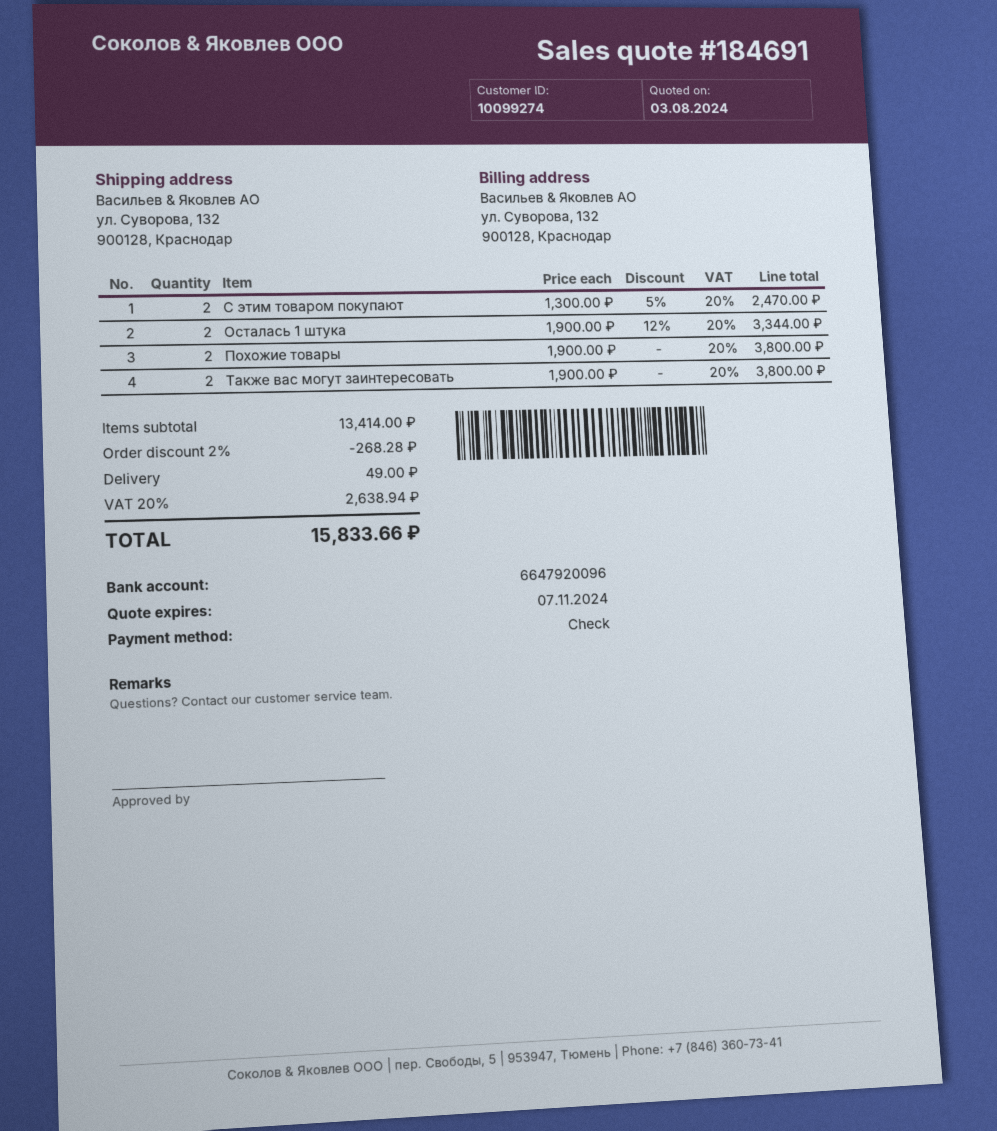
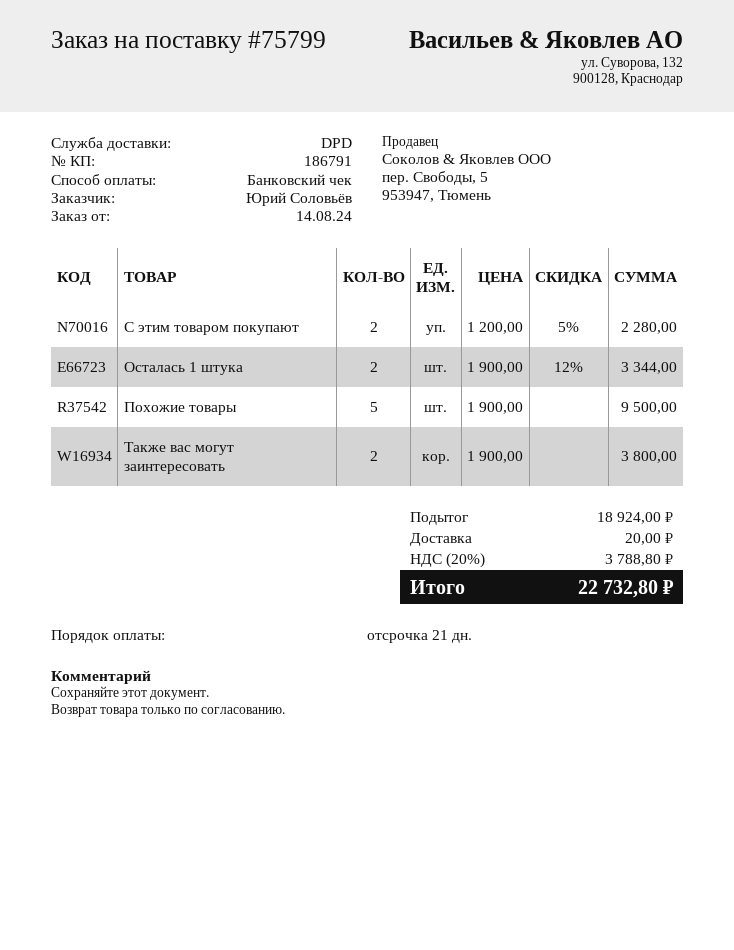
quote number: 184691 -> 186791
С этим товаром покупают: 2 x 1300.00 - 5% = 2470.00 -> 2 x 1200.00 - 5% = 2280.00
Похожие товары: 2 x 1900.00 = 3800.00 -> 5 x 1900.00 = 9500.00
subtotal: 13414.00 -> 18924.00
discount: 2% = 268.28 -> none
shipping: 49.00 -> 20.00
tax: 20% = 2638.94 -> 20% = 3788.80
total: 15833.66 -> 22732.80

